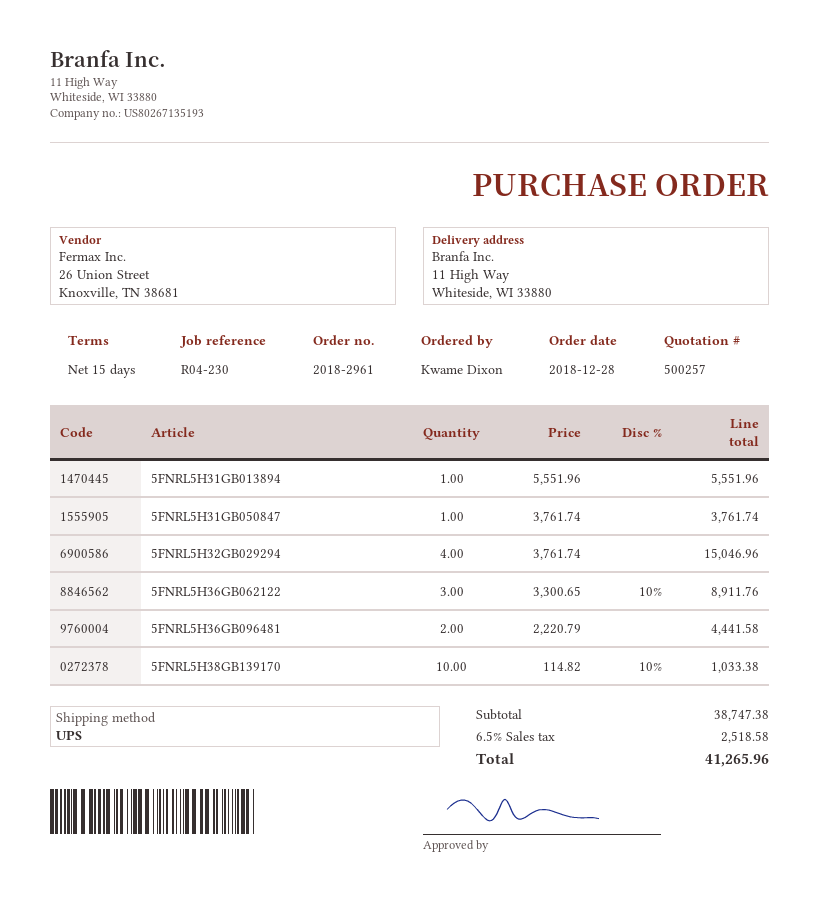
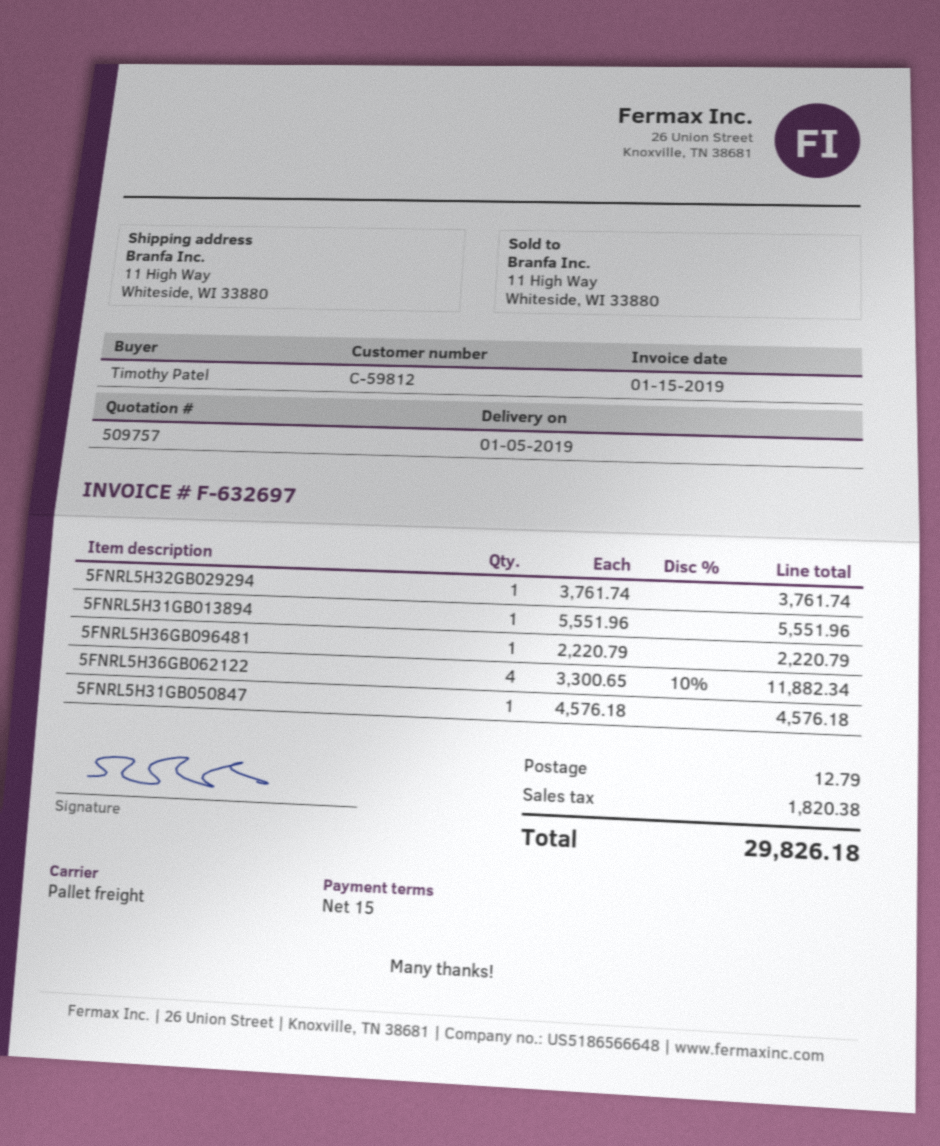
quote number: 500257 -> 509757
ordered by: Kwame Dixon -> Timothy Patel
shipping method: UPS -> pallet freight
5FNRL5H31GB050847: 1 x 3761.74 = 3761.74 -> 1 x 4576.18 = 4576.18
5FNRL5H32GB029294: 4 x 3761.74 = 15046.96 -> 1 x 3761.74 = 3761.74
5FNRL5H36GB062122: 3 x 3300.65 - 10% = 8911.76 -> 4 x 3300.65 - 10% = 11882.34
5FNRL5H36GB096481: 2 x 2220.79 = 4441.58 -> 1 x 2220.79 = 2220.79
5FNRL5H38GB139170: 10 x 114.82 - 10% = 1033.38 -> none
shipping: none -> 12.79
tax: 2518.58 -> 1820.38
total: 41265.96 -> 29826.18

